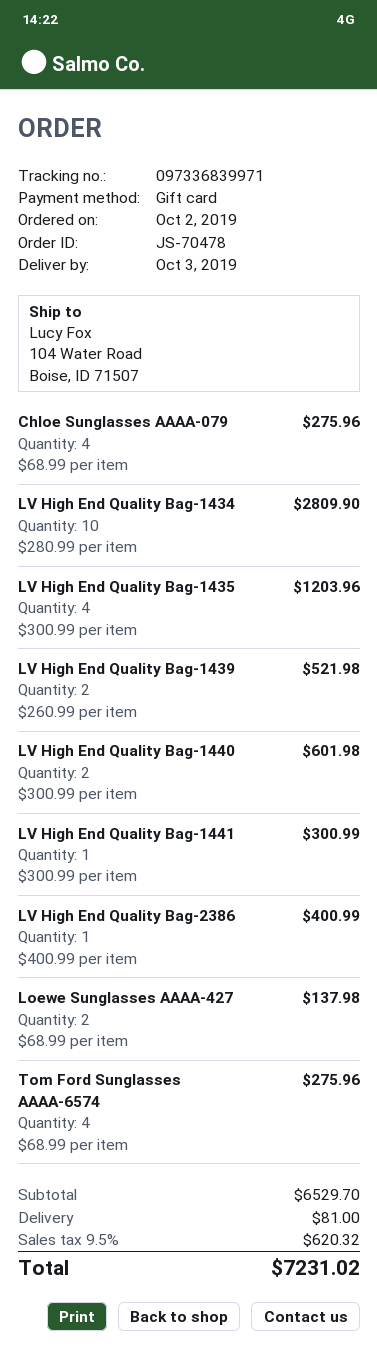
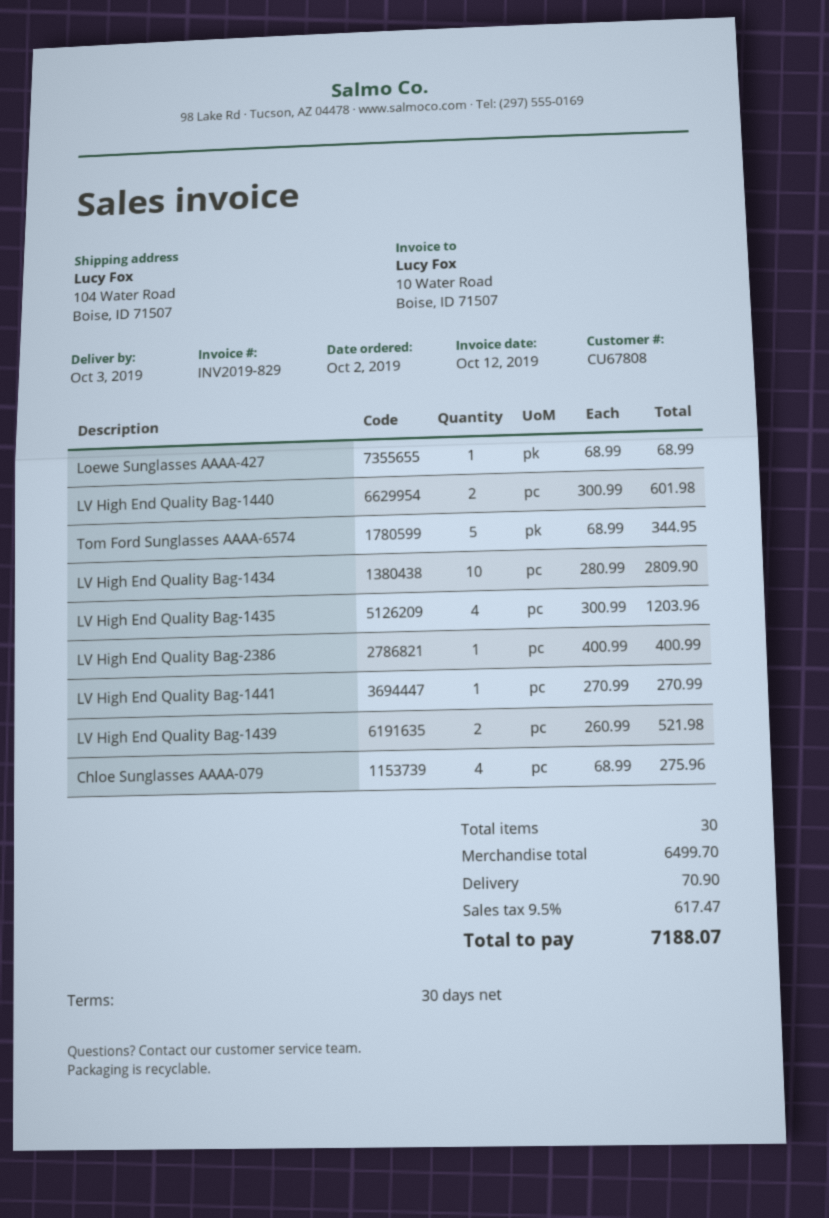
LV High End Quality Bag-1441: 1 x 300.99 = 300.99 -> 1 x 270.99 = 270.99
Loewe Sunglasses AAAA-427: 2 x 68.99 = 137.98 -> 1 x 68.99 = 68.99
Tom Ford Sunglasses AAAA-6574: 4 x 68.99 = 275.96 -> 5 x 68.99 = 344.95
subtotal: 6529.70 -> 6499.70
shipping: 81.00 -> 70.90
tax: 9.5% = 620.32 -> 9.5% = 617.47
total: 7231.02 -> 7188.07

